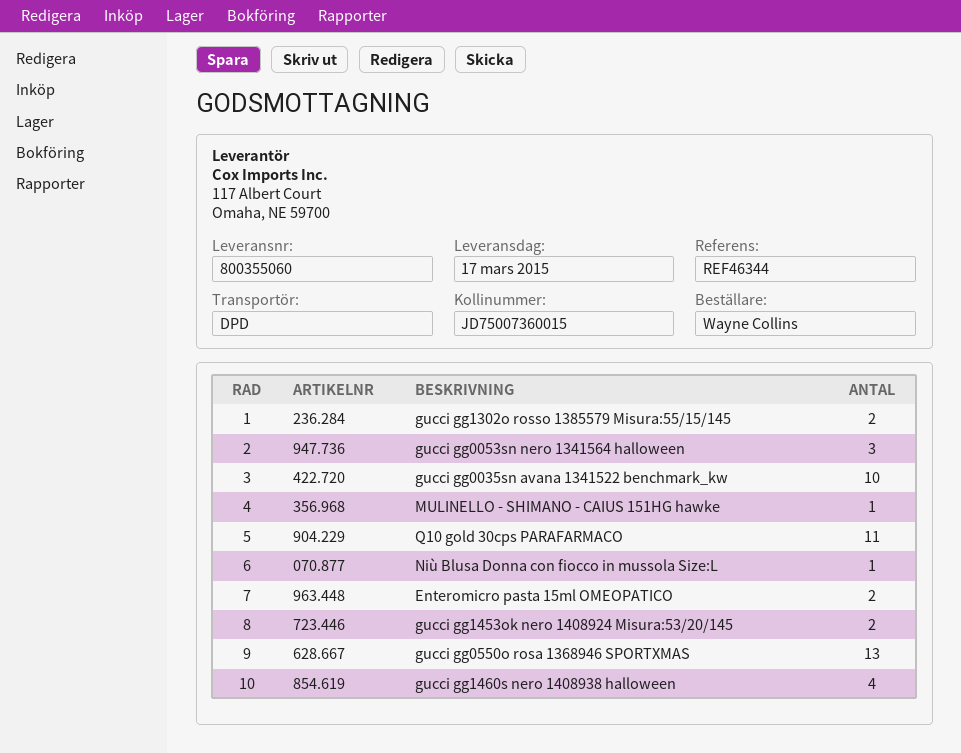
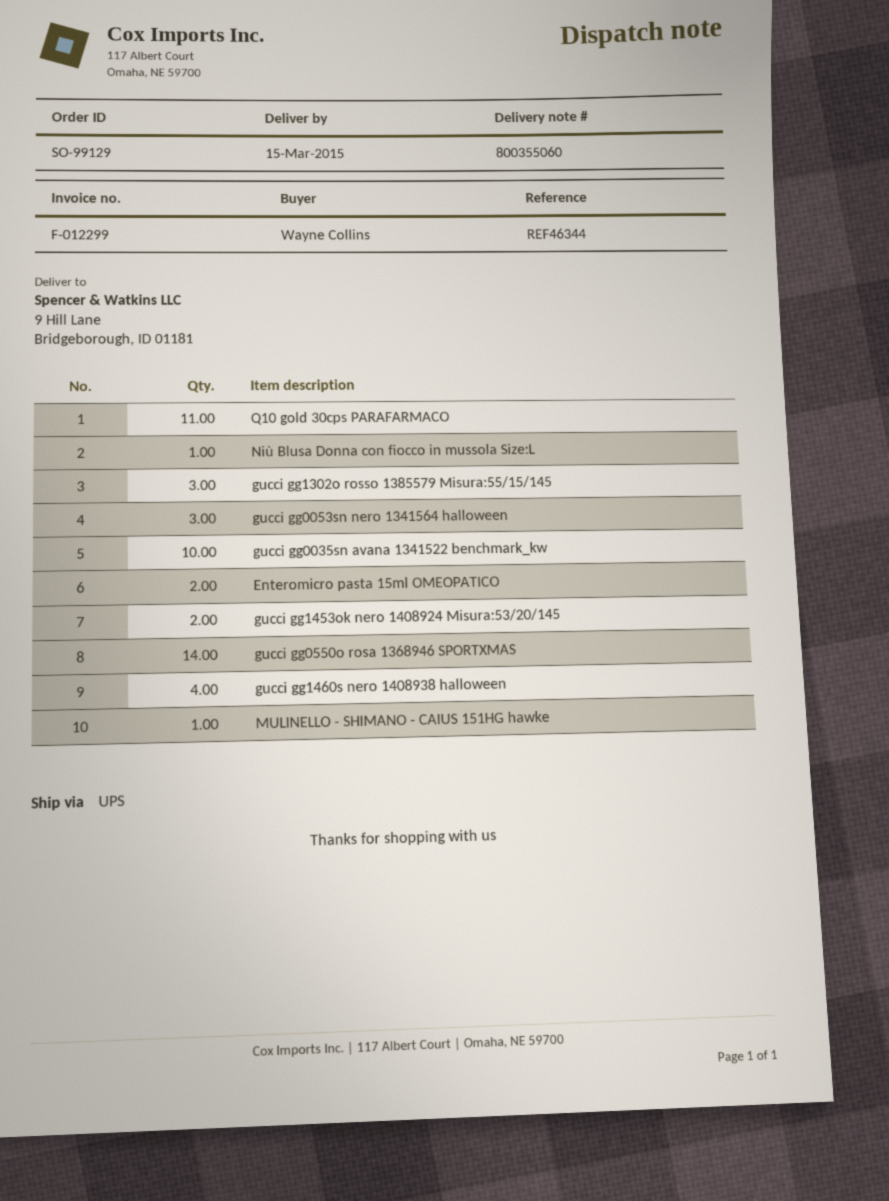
delivery date: 2015-03-17 -> 2015-03-15
shipping method: DPD -> UPS
gucci gg1302o rosso 1385579 Misura:55/15/145: 2 -> 3
gucci gg0550o rosa 1368946 SPORTXMAS: 13 -> 14

